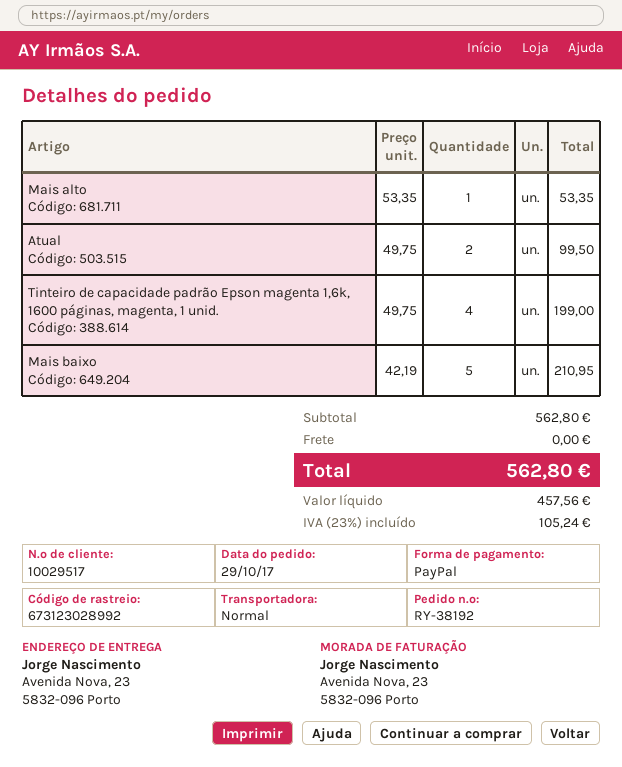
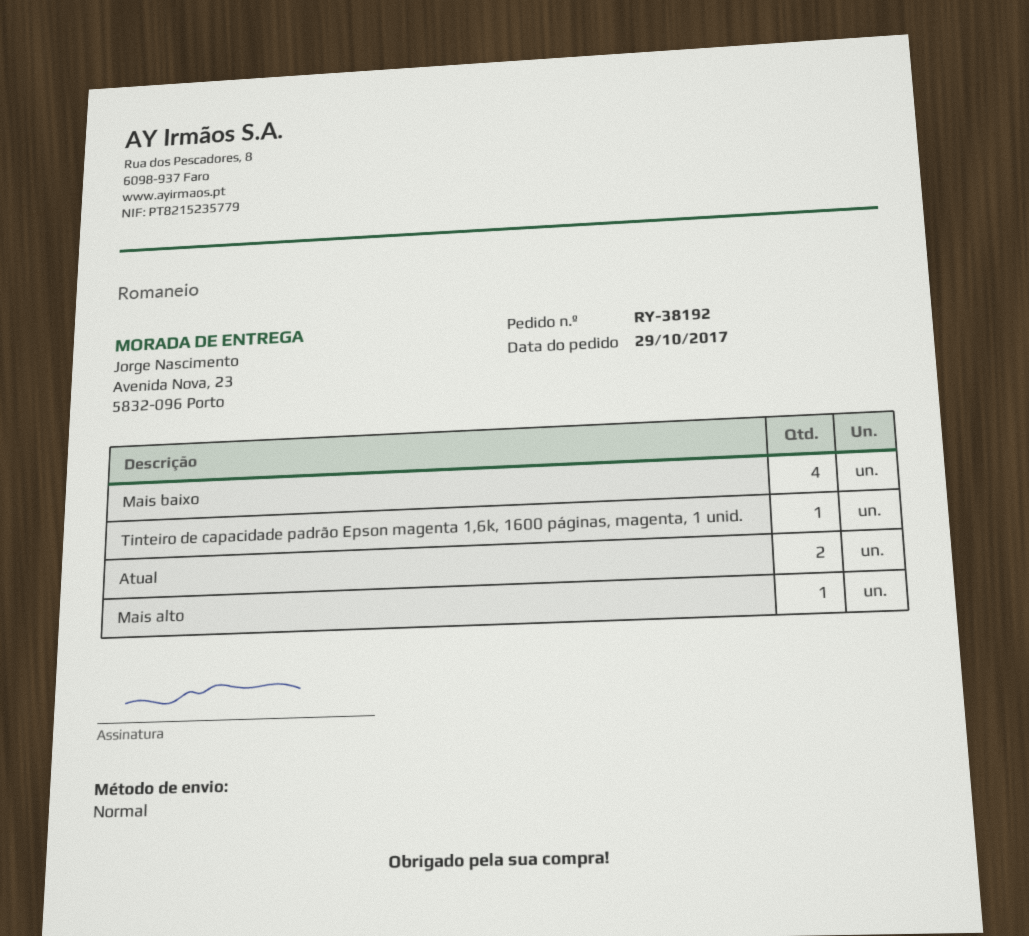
Tinteiro de capacidade padrão Epson magenta 1,6k, 1600 páginas, magenta, 1 unid.: 4 -> 1
Mais baixo: 5 -> 4

